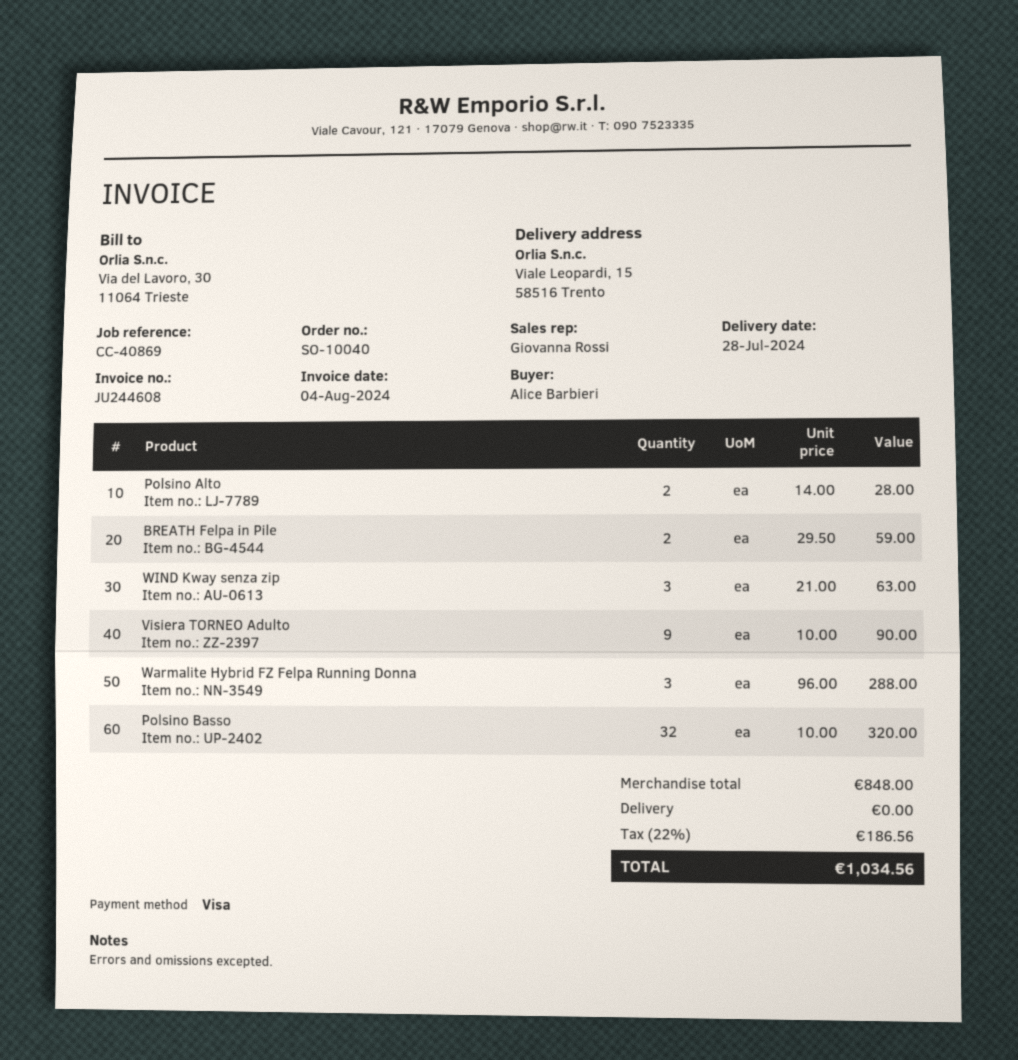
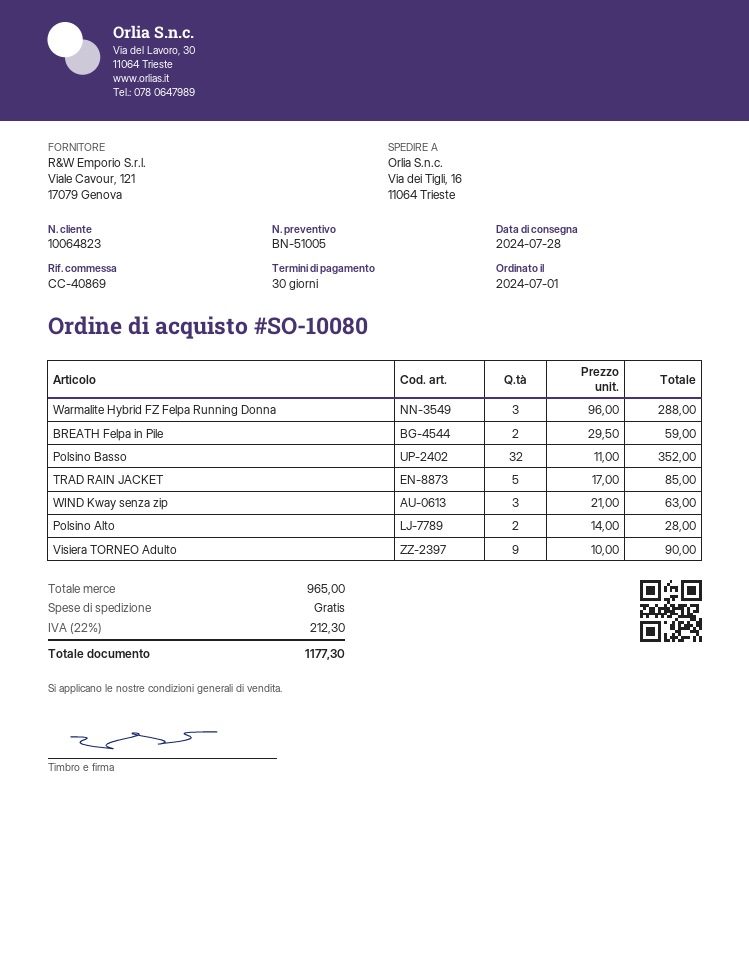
order number: SO-10040 -> SO-10080
ship to: Viale Leopardi, 15, 58516 Trento -> Via dei Tigli, 16, 11064 Trieste
Polsino Basso: 32 x 10.00 = 320.00 -> 32 x 11.00 = 352.00
TRAD RAIN JACKET: none -> 5 x 17.00 = 85.00
subtotal: 848.00 -> 965.00
tax: 22% = 186.56 -> 22% = 212.30
total: 1034.56 -> 1177.30

